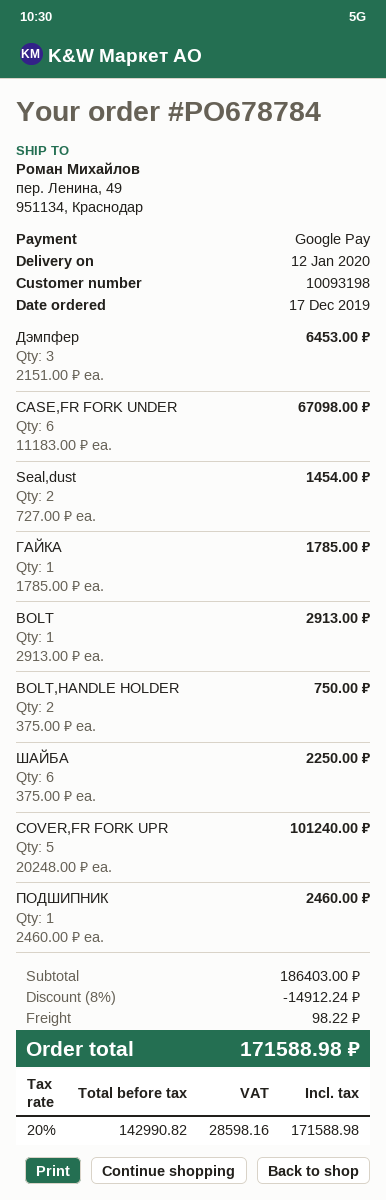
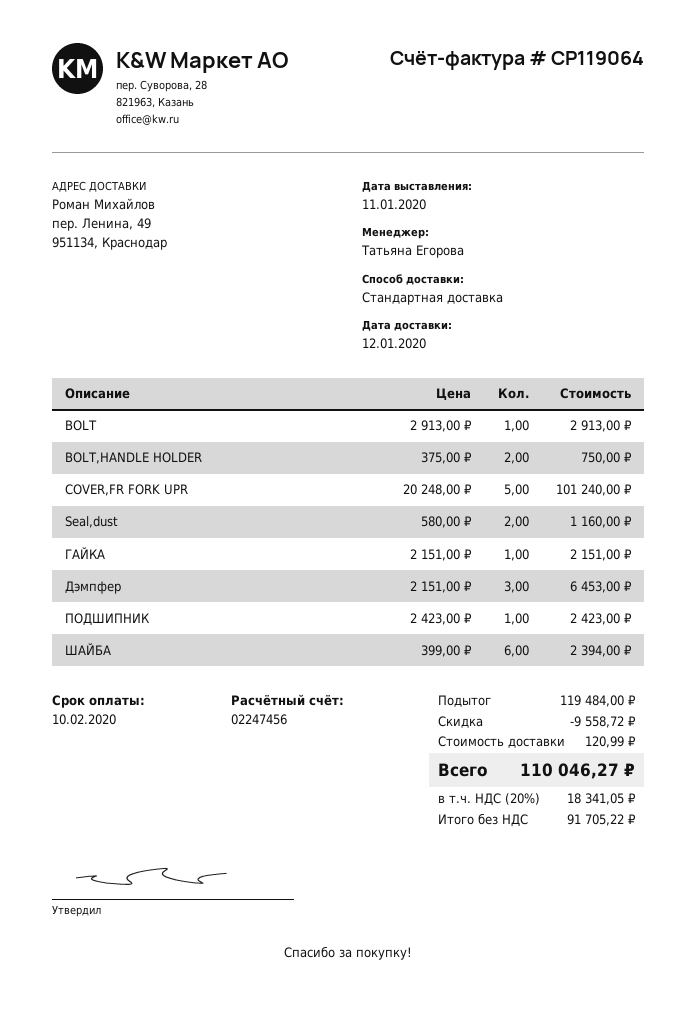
CASE,FR FORK UNDER: 6 x 11183.00 = 67098.00 -> none
Seal,dust: 2 x 727.00 = 1454.00 -> 2 x 580.00 = 1160.00
ГАЙКА: 1 x 1785.00 = 1785.00 -> 1 x 2151.00 = 2151.00
ШАЙБА: 6 x 375.00 = 2250.00 -> 6 x 399.00 = 2394.00
ПОДШИПНИК: 1 x 2460.00 = 2460.00 -> 1 x 2423.00 = 2423.00
subtotal: 186403.00 -> 119484.00
discount: 14912.24 -> 9558.72
shipping: 98.22 -> 120.99
net: 142990.82 -> 91705.22
tax: 20% = 28598.16 -> 20% = 18341.05
total: 171588.98 -> 110046.27

